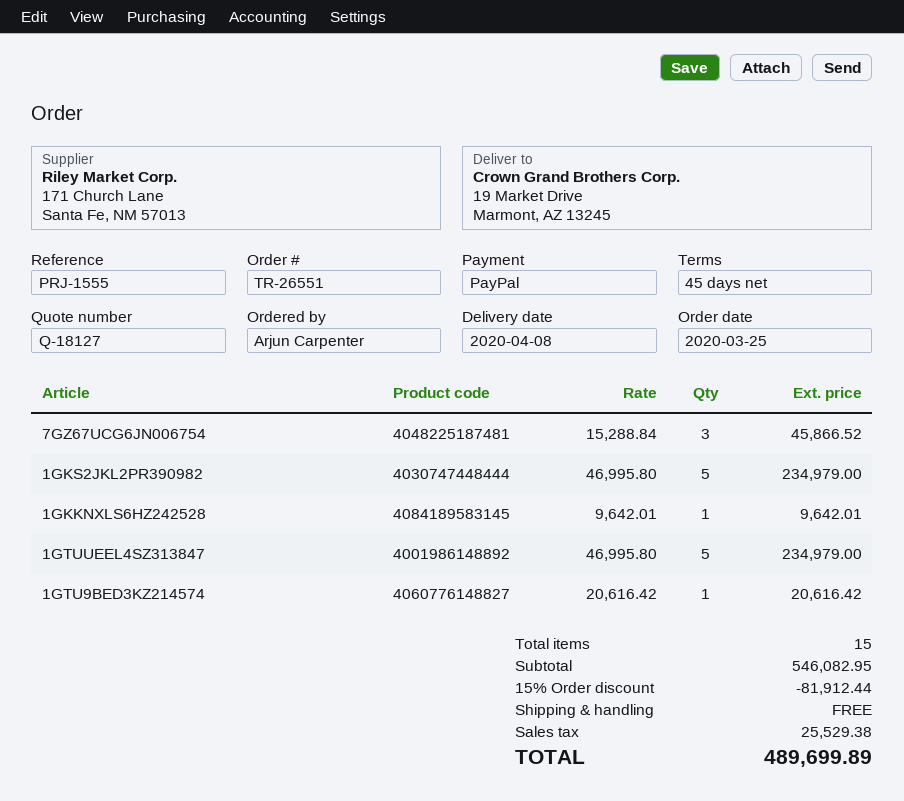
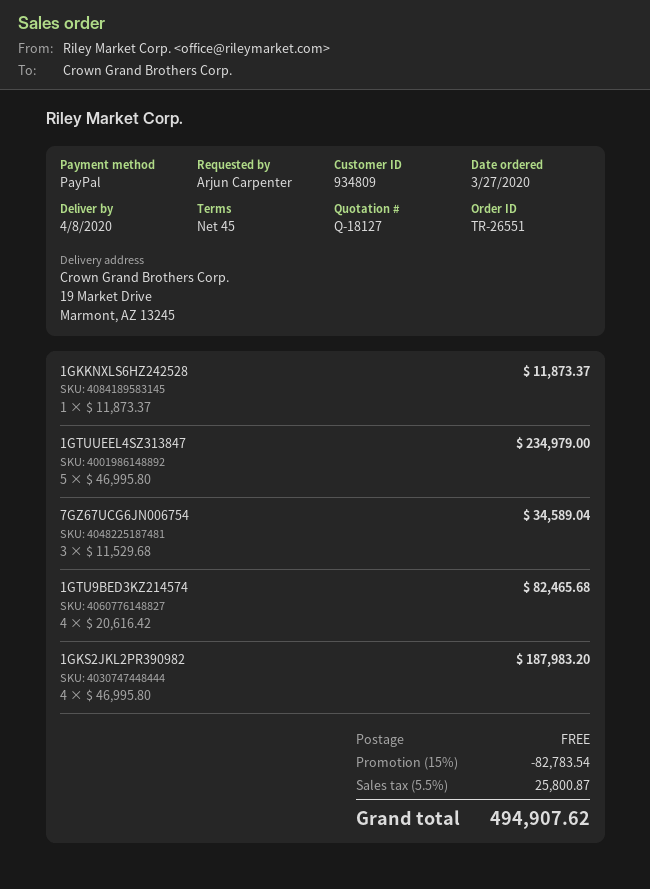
order date: 2020-03-25 -> 2020-03-27
7GZ67UCG6JN006754: 3 x 15288.84 = 45866.52 -> 3 x 11529.68 = 34589.04
1GKS2JKL2PR390982: 5 x 46995.80 = 234979.00 -> 4 x 46995.80 = 187983.20
1GKKNXLS6HZ242528: 1 x 9642.01 = 9642.01 -> 1 x 11873.37 = 11873.37
1GTU9BED3KZ214574: 1 x 20616.42 = 20616.42 -> 4 x 20616.42 = 82465.68
discount: 15% = 81912.44 -> 15% = 82783.54
tax: 25529.38 -> 25800.87
total: 489699.89 -> 494907.62

